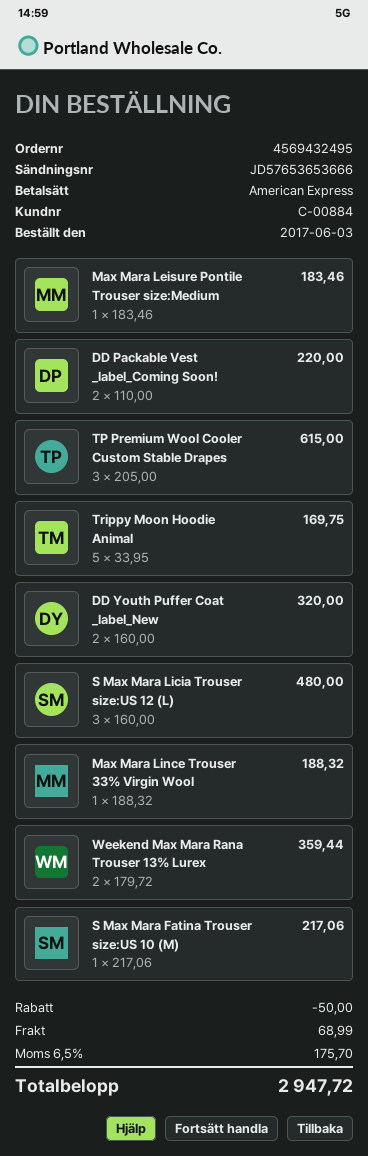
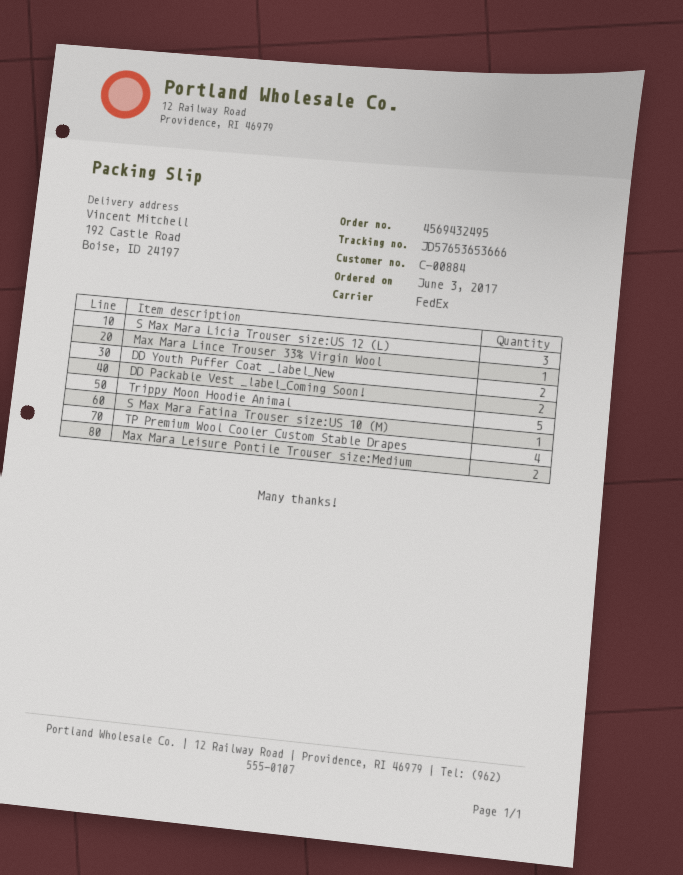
Max Mara Leisure Pontile Trouser size:Medium: 1 -> 2
TP Premium Wool Cooler Custom Stable Drapes: 3 -> 4
Weekend Max Mara Rana Trouser 13% Lurex: 2 -> none

